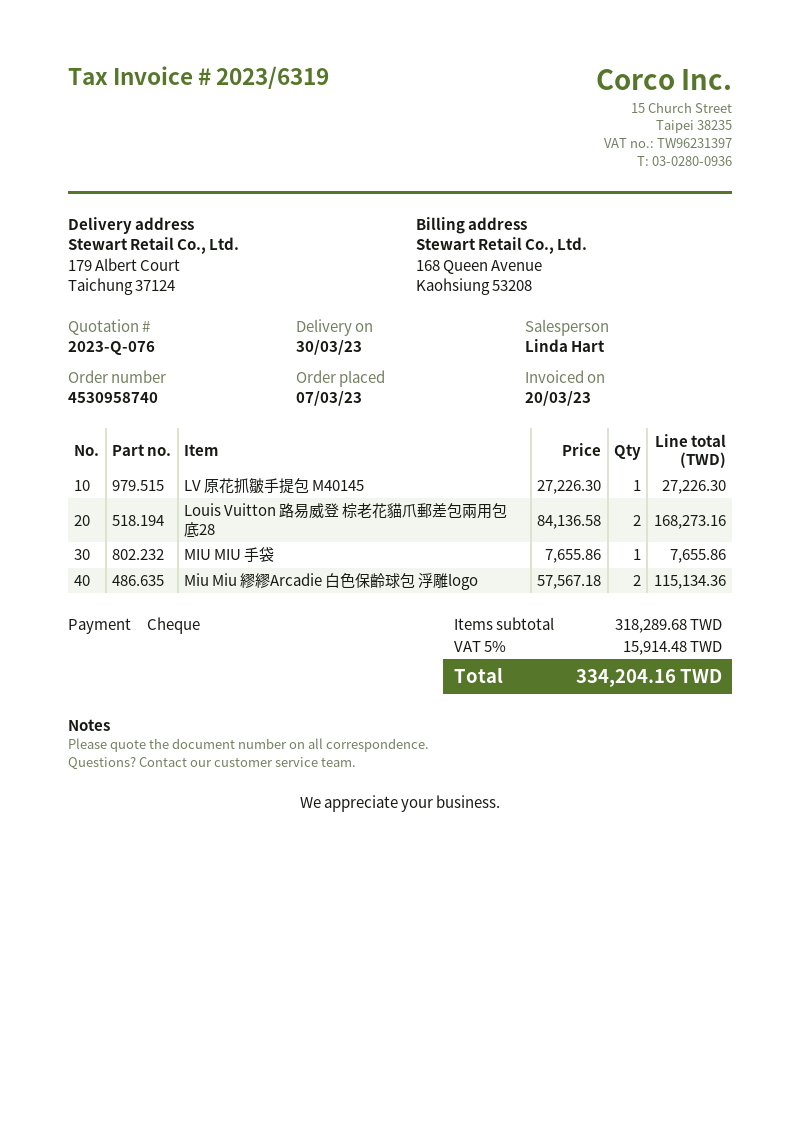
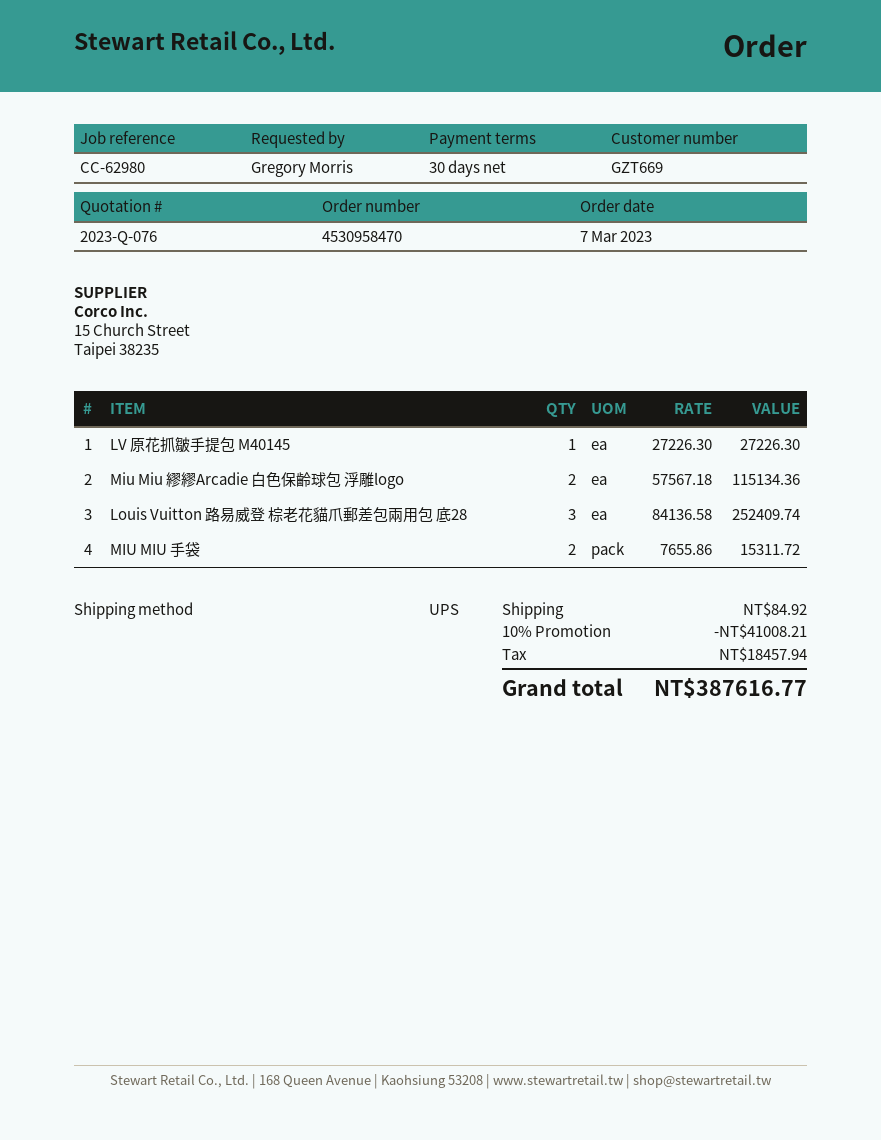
order number: 4530958740 -> 4530958470
Louis Vuitton 路易威登 棕老花貓爪郵差包兩用包 底28: 2 x 84136.58 = 168273.16 -> 3 x 84136.58 = 252409.74
MIU MIU 手袋: 1 x 7655.86 = 7655.86 -> 2 x 7655.86 = 15311.72
discount: none -> 10% = 41008.21
shipping: none -> 84.92
tax: 15914.48 -> 18457.94
total: 334204.16 -> 387616.77

